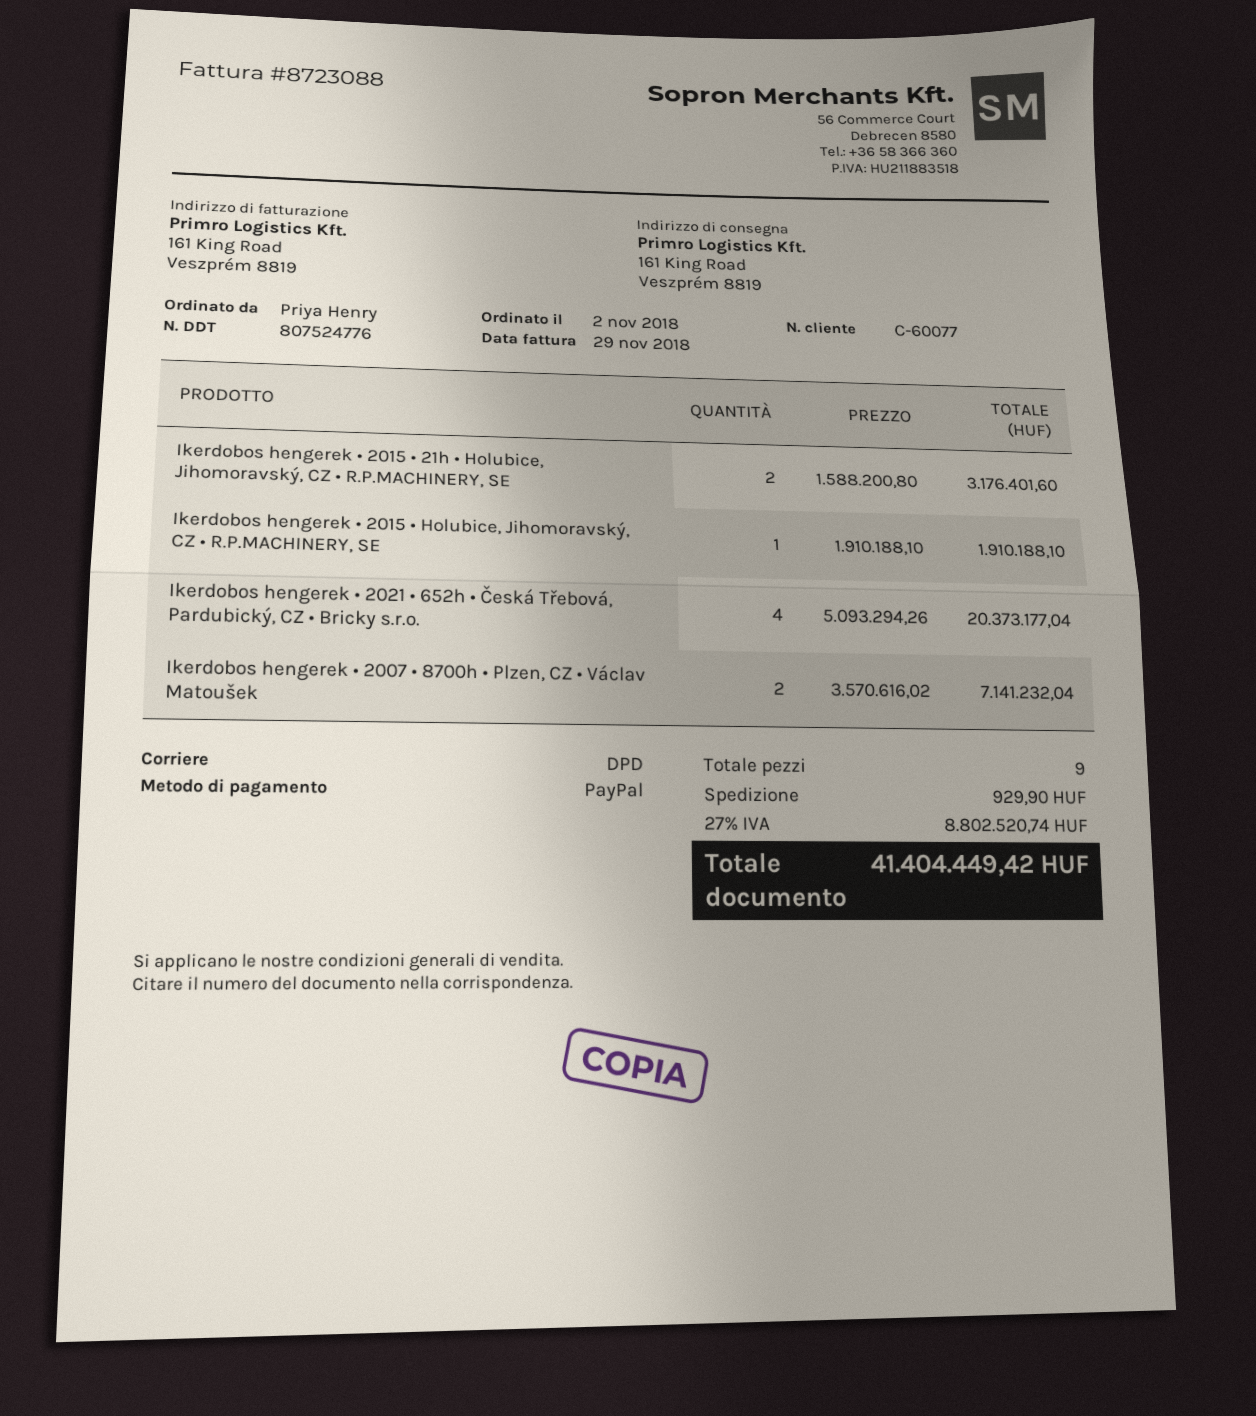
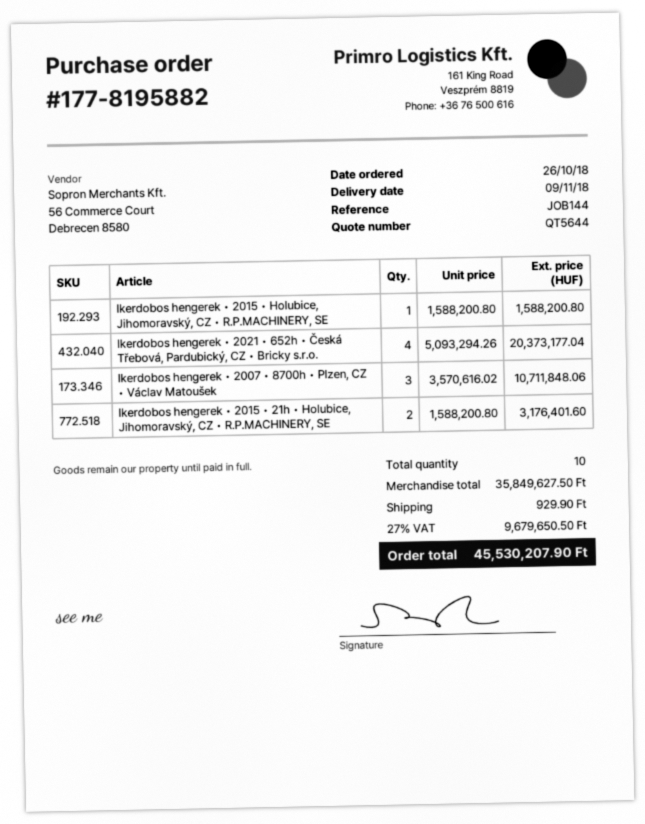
order date: 2018-11-02 -> 2018-10-26
Ikerdobos hengerek • 2015 • Holubice, Jihomoravský, CZ • R.P.MACHINERY, SE: 1 x 1910188.10 = 1910188.10 -> 1 x 1588200.80 = 1588200.80
Ikerdobos hengerek • 2007 • 8700h • Plzen, CZ • Václav Matoušek: 2 x 3570616.02 = 7141232.04 -> 3 x 3570616.02 = 10711848.06
total quantity: 9 -> 10
tax: 27% = 8802520.74 -> 27% = 9679650.50
total: 41404449.42 -> 45530207.90

